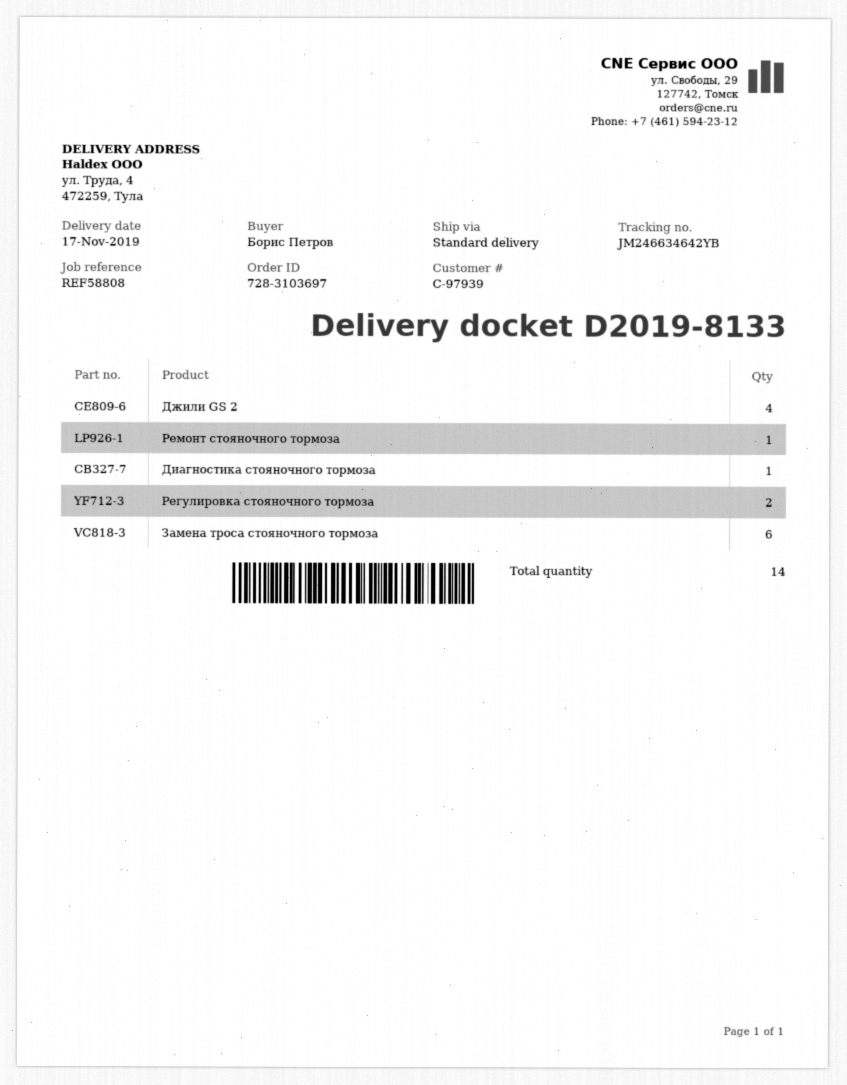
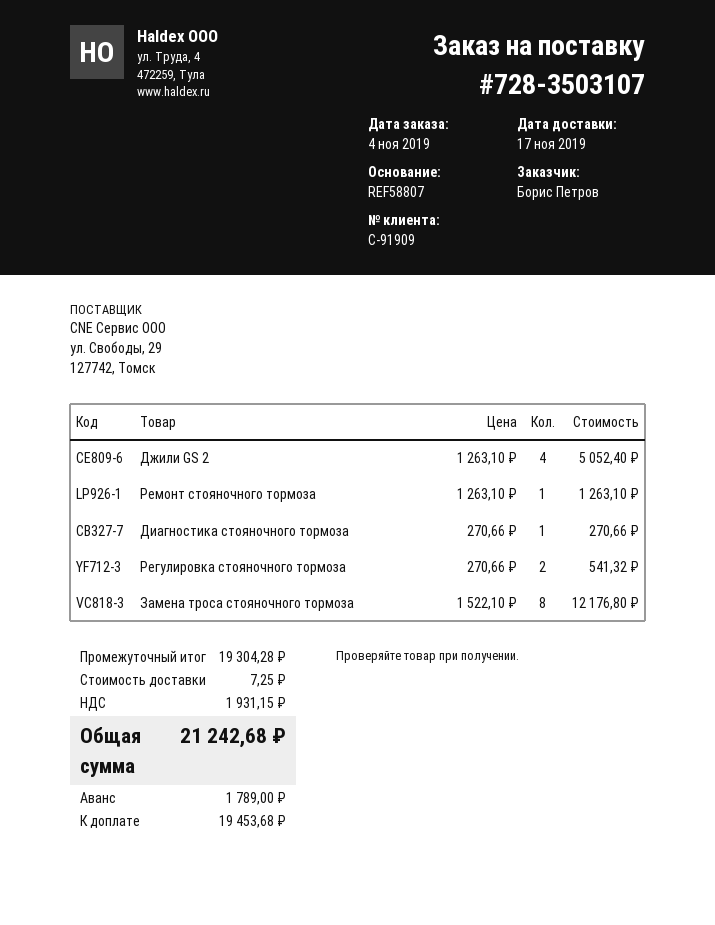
order number: 728-3103697 -> 728-3503107
customer number: C-97939 -> C-91909
reference: REF58808 -> REF58807
Замена троса стояночного тормоза: 6 -> 8

